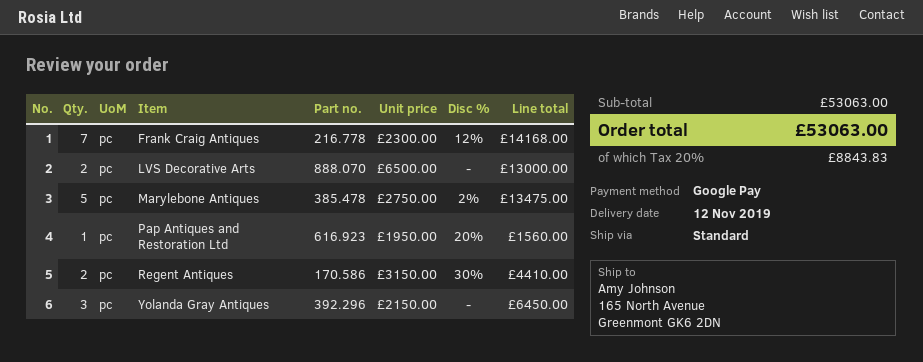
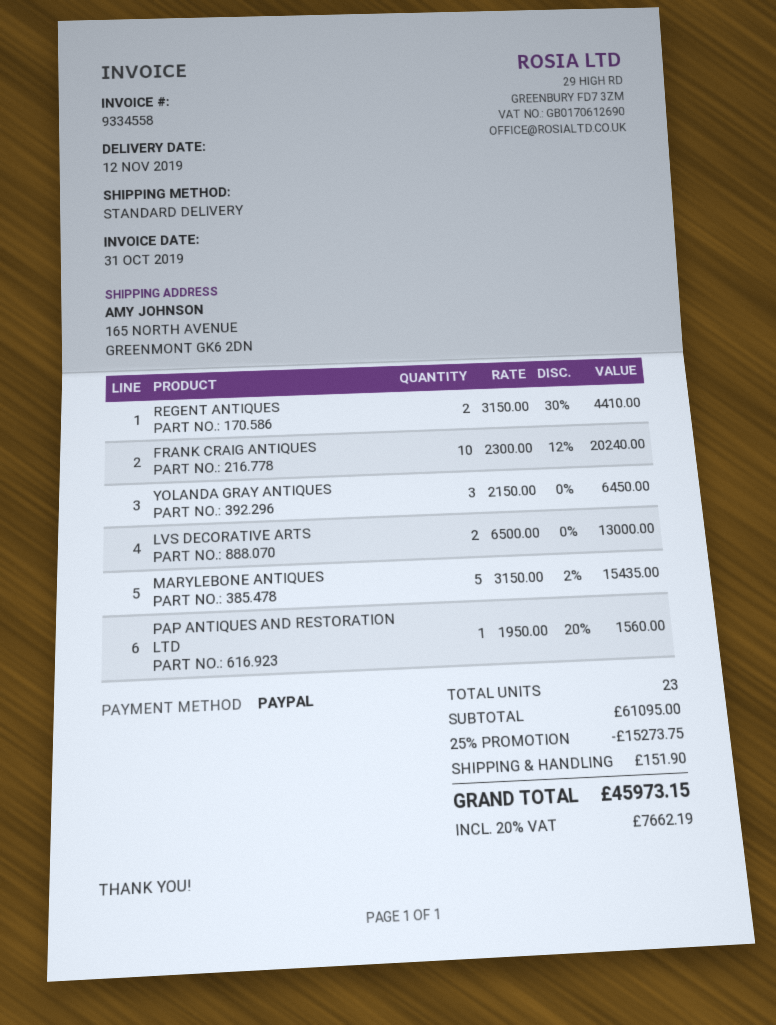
payment method: Google Pay -> PayPal
Frank Craig Antiques: 7 x 2300.00 - 12% = 14168.00 -> 10 x 2300.00 - 12% = 20240.00
Marylebone Antiques: 5 x 2750.00 - 2% = 13475.00 -> 5 x 3150.00 - 2% = 15435.00
subtotal: 53063.00 -> 61095.00
discount: none -> 25% = 15273.75
shipping: none -> 151.90
tax: 20% = 8843.83 -> 20% = 7662.19
total: 53063.00 -> 45973.15

